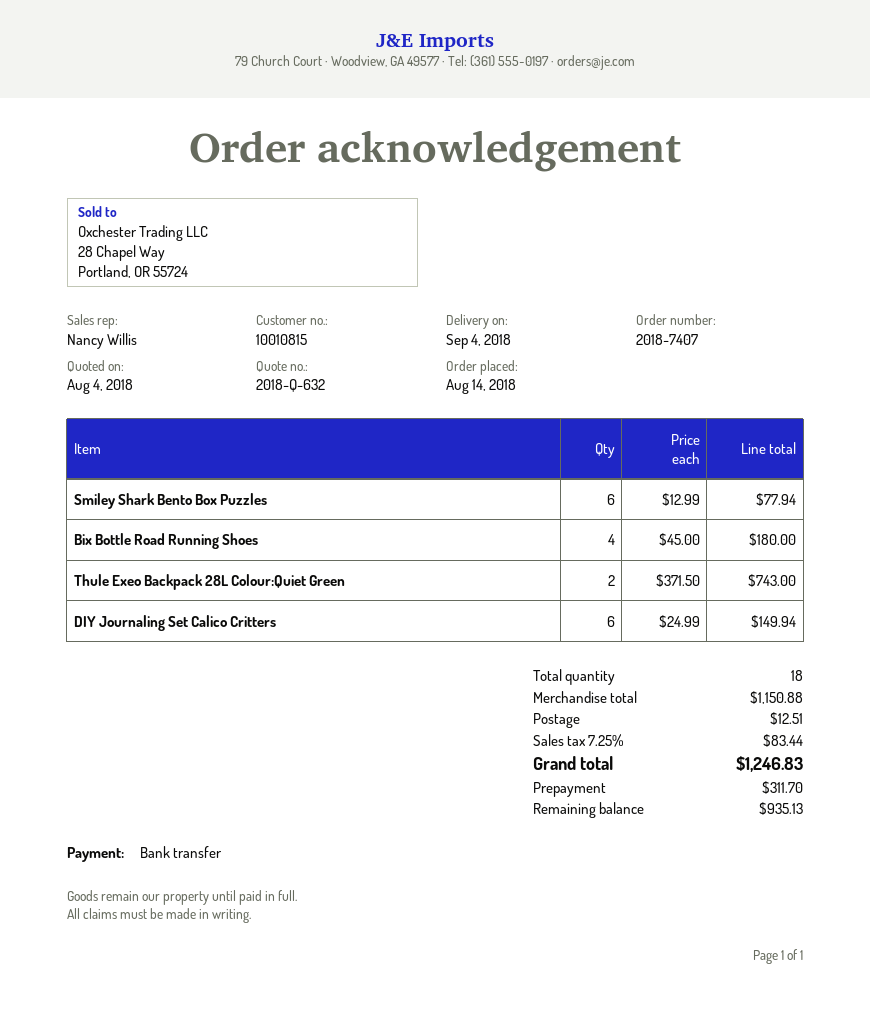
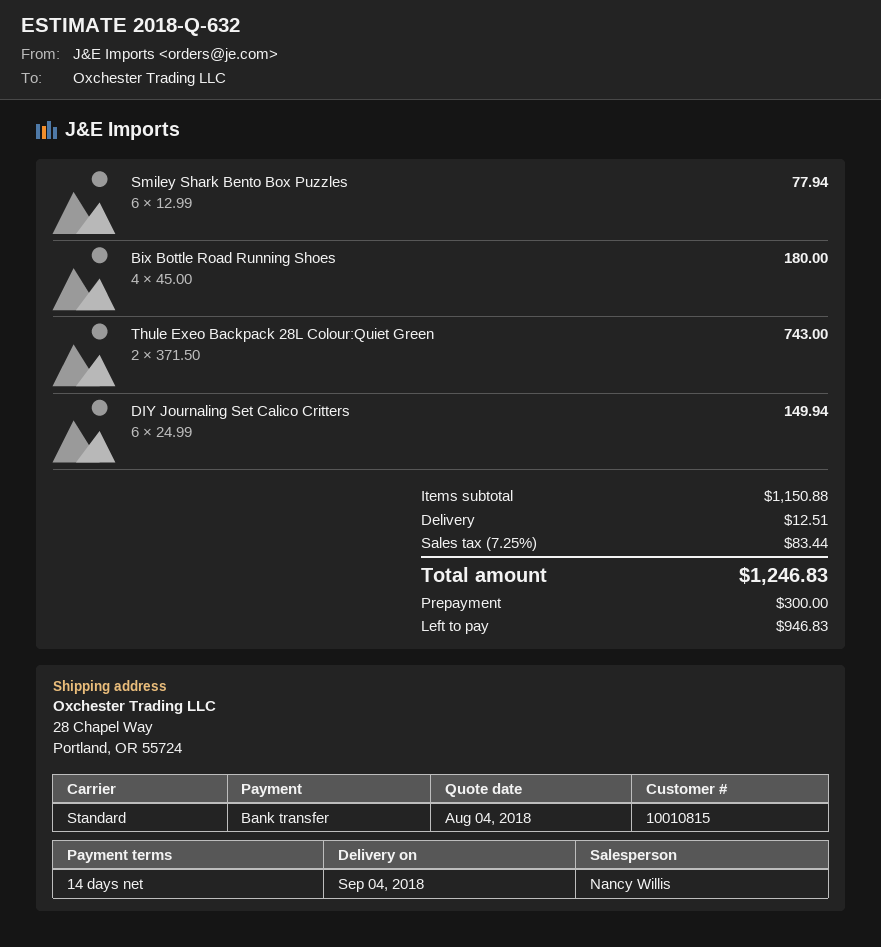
deposit: 311.70 -> 300.00
balance: 935.13 -> 946.83

